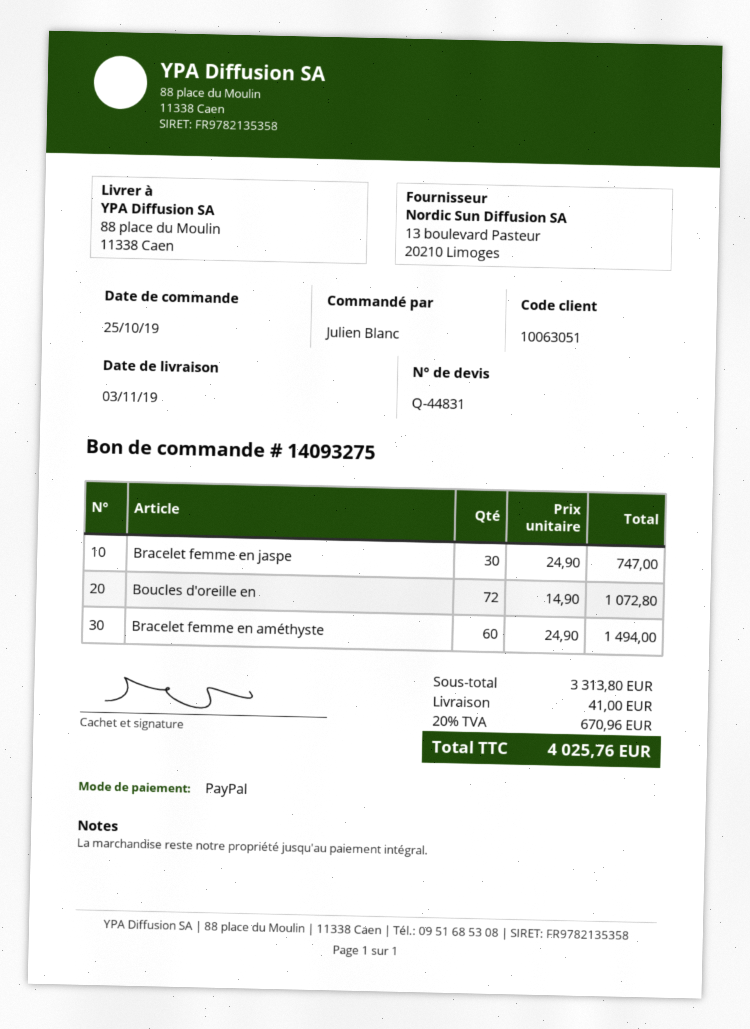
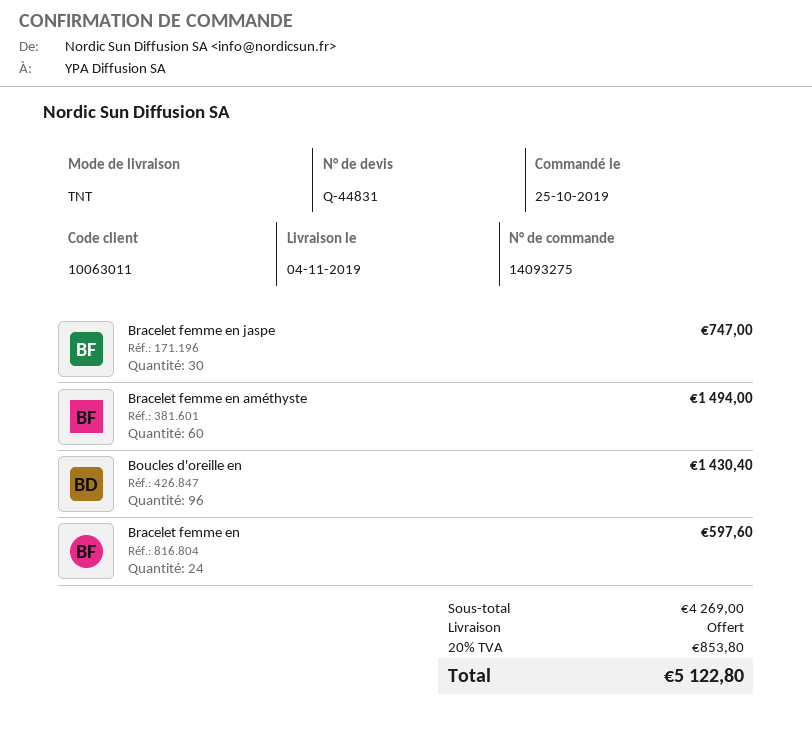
delivery date: 2019-11-03 -> 2019-11-04
customer number: 10063051 -> 10063011
Boucles d'oreille en: 72 for 1072.80 -> 96 for 1430.40
Bracelet femme en: none -> 24 for 597.60
subtotal: 3313.80 -> 4269.00
shipping: 41.00 -> 0.00
tax: 20% = 670.96 -> 20% = 853.80
total: 4025.76 -> 5122.80

